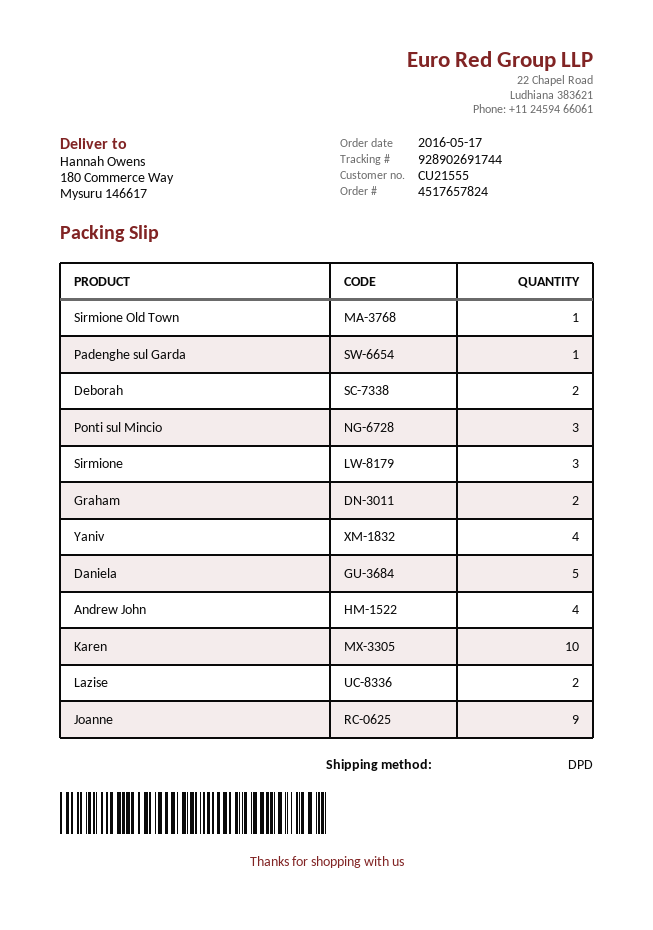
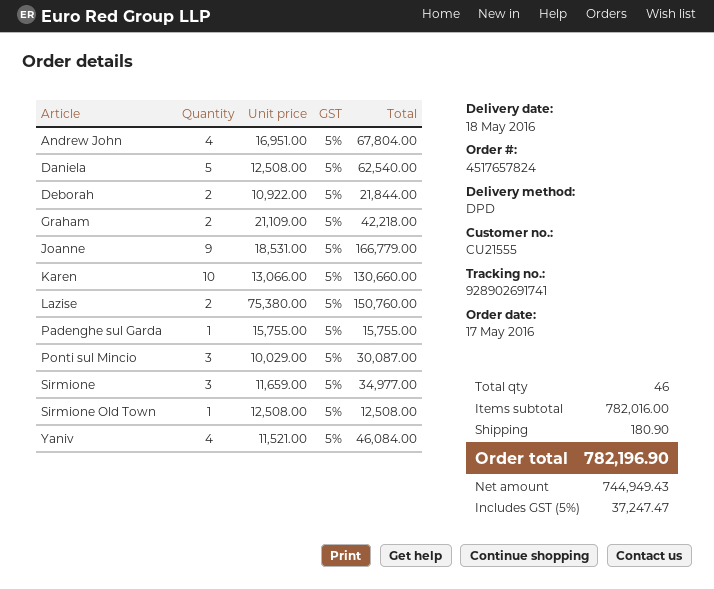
tracking number: 928902691744 -> 928902691741

